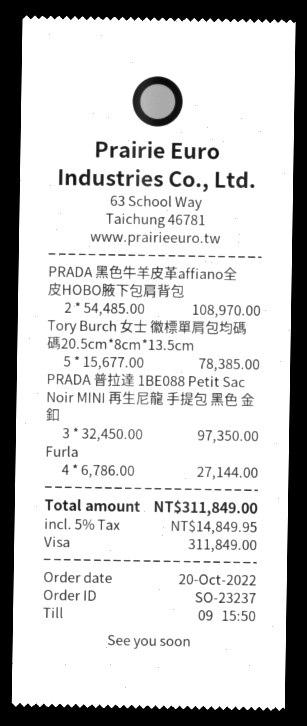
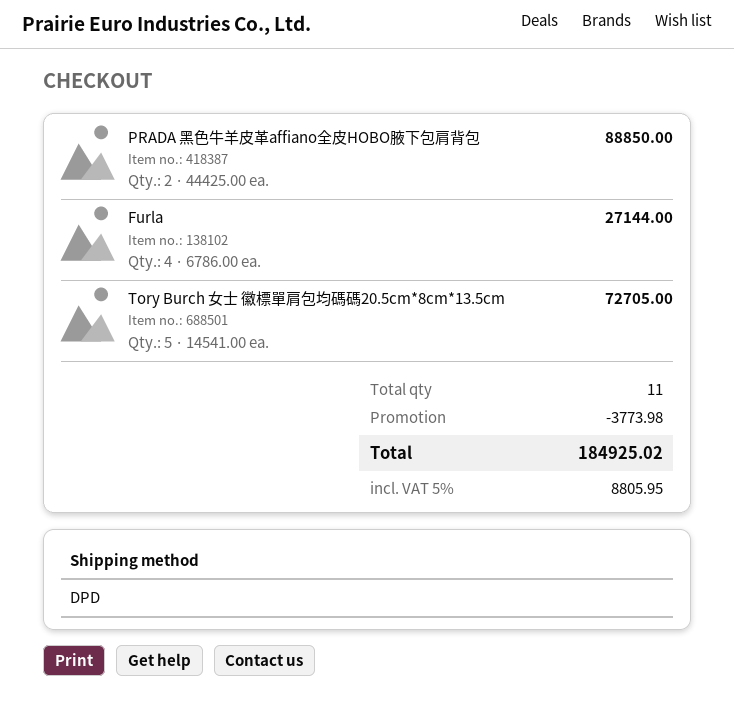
PRADA 黑色牛羊皮革affiano全皮HOBO腋下包肩背包: 2 x 54485.00 = 108970.00 -> 2 x 44425.00 = 88850.00
Tory Burch 女士 徽標單肩包均碼碼20.5cm*8cm*13.5cm: 5 x 15677.00 = 78385.00 -> 5 x 14541.00 = 72705.00
PRADA 普拉達 1BE088 Petit Sac Noir MINI 再生尼龍 手提包 黑色 金釦: 3 x 32450.00 = 97350.00 -> none
discount: none -> 3773.98
tax: 5% = 14849.95 -> 5% = 8805.95
total: 311849.00 -> 184925.02

